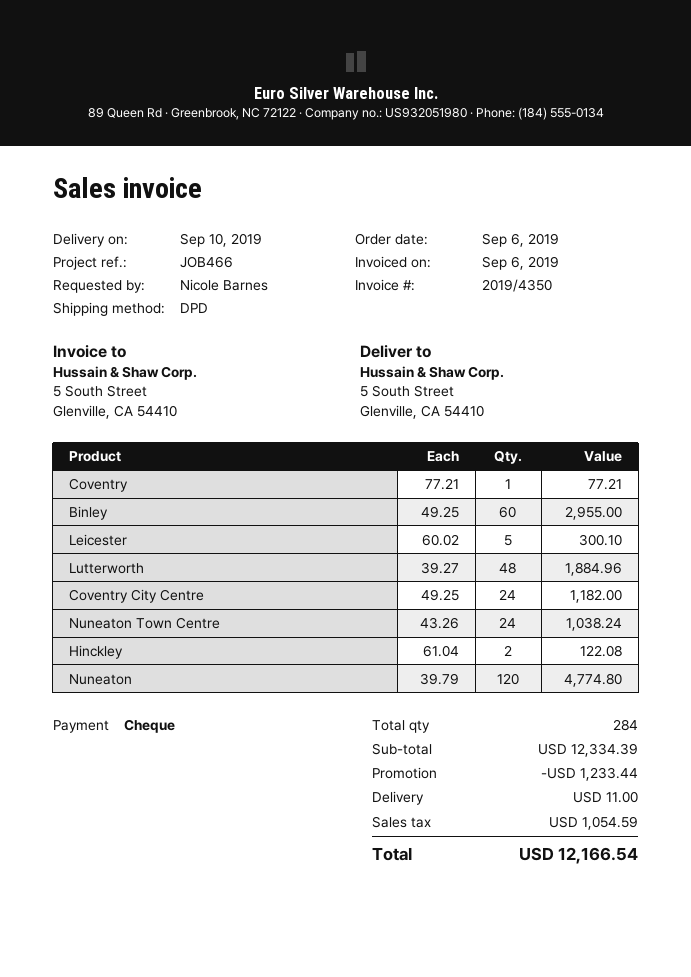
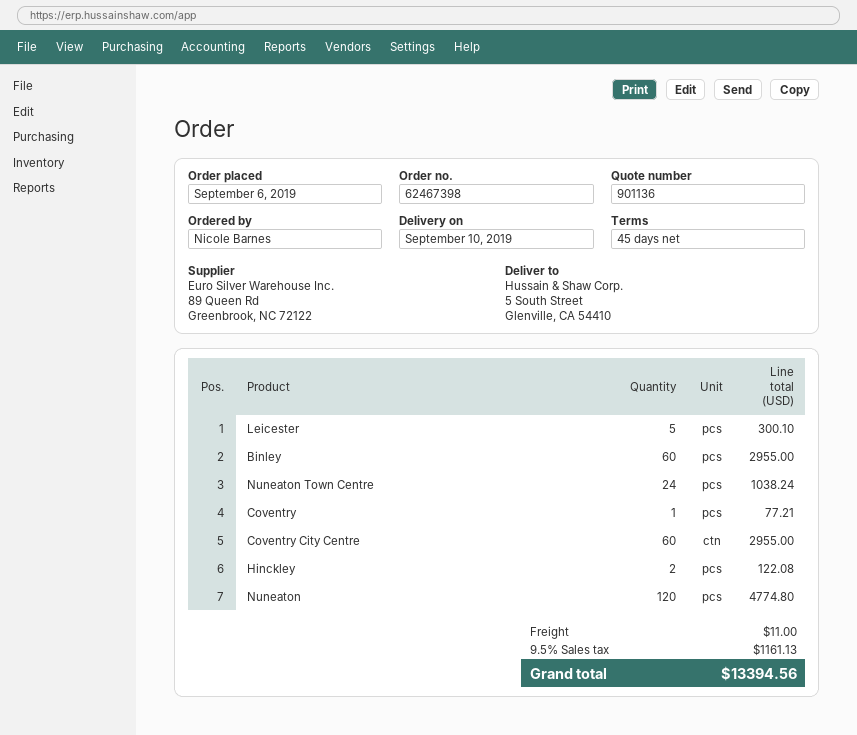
Lutterworth: 48 for 1884.96 -> none
Coventry City Centre: 24 for 1182.00 -> 60 for 2955.00
discount: 1233.44 -> none
tax: 1054.59 -> 1161.13
total: 12166.54 -> 13394.56

